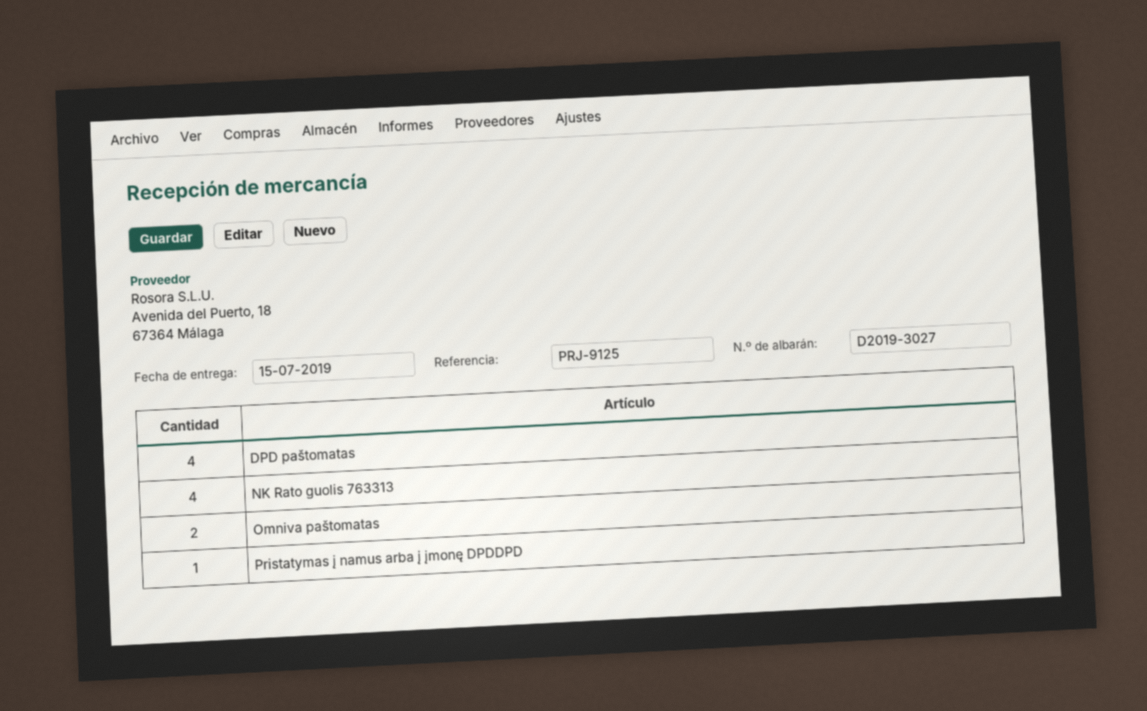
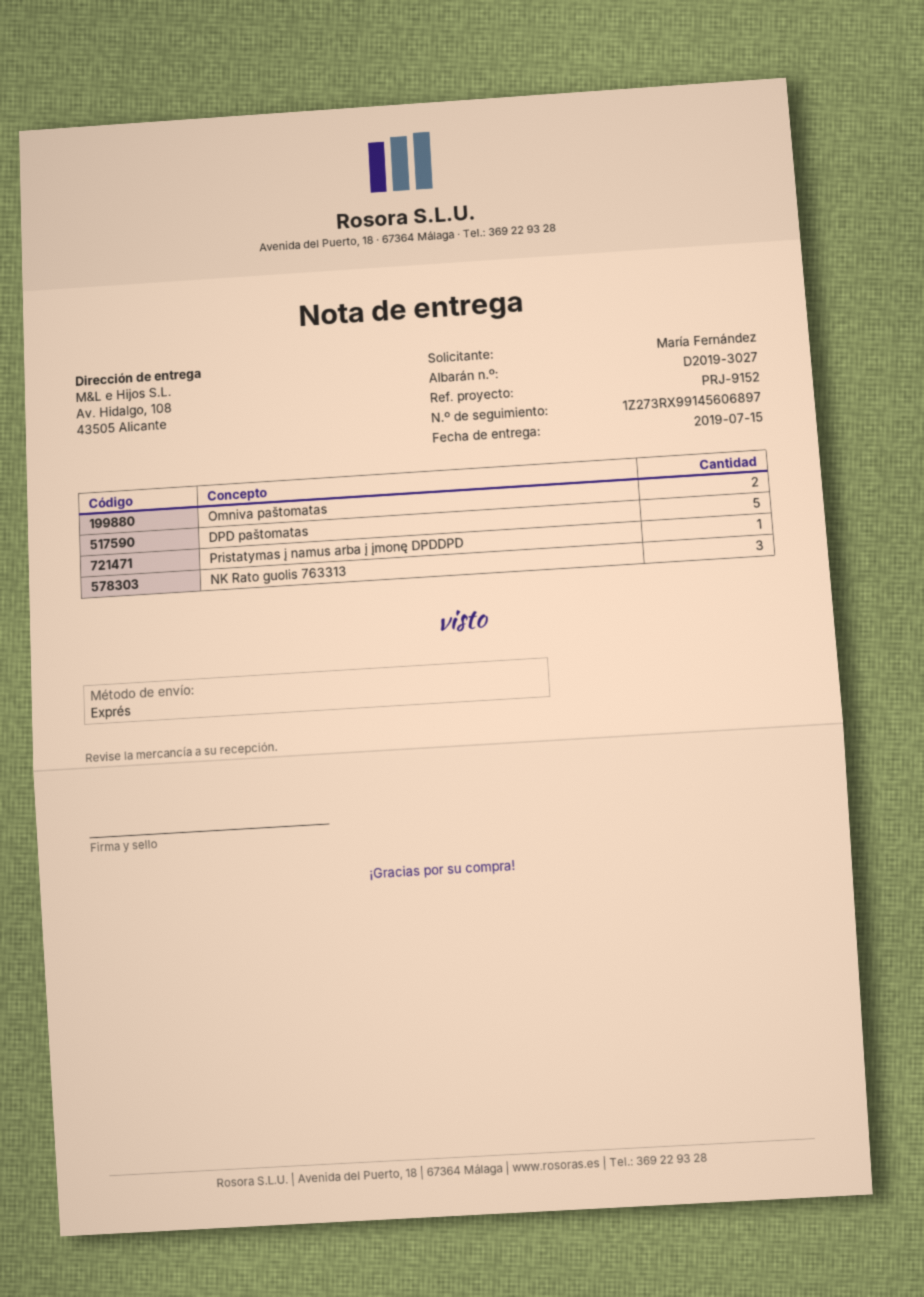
reference: PRJ-9125 -> PRJ-9152
DPD paštomatas: 4 -> 5
NK Rato guolis 763313: 4 -> 3

